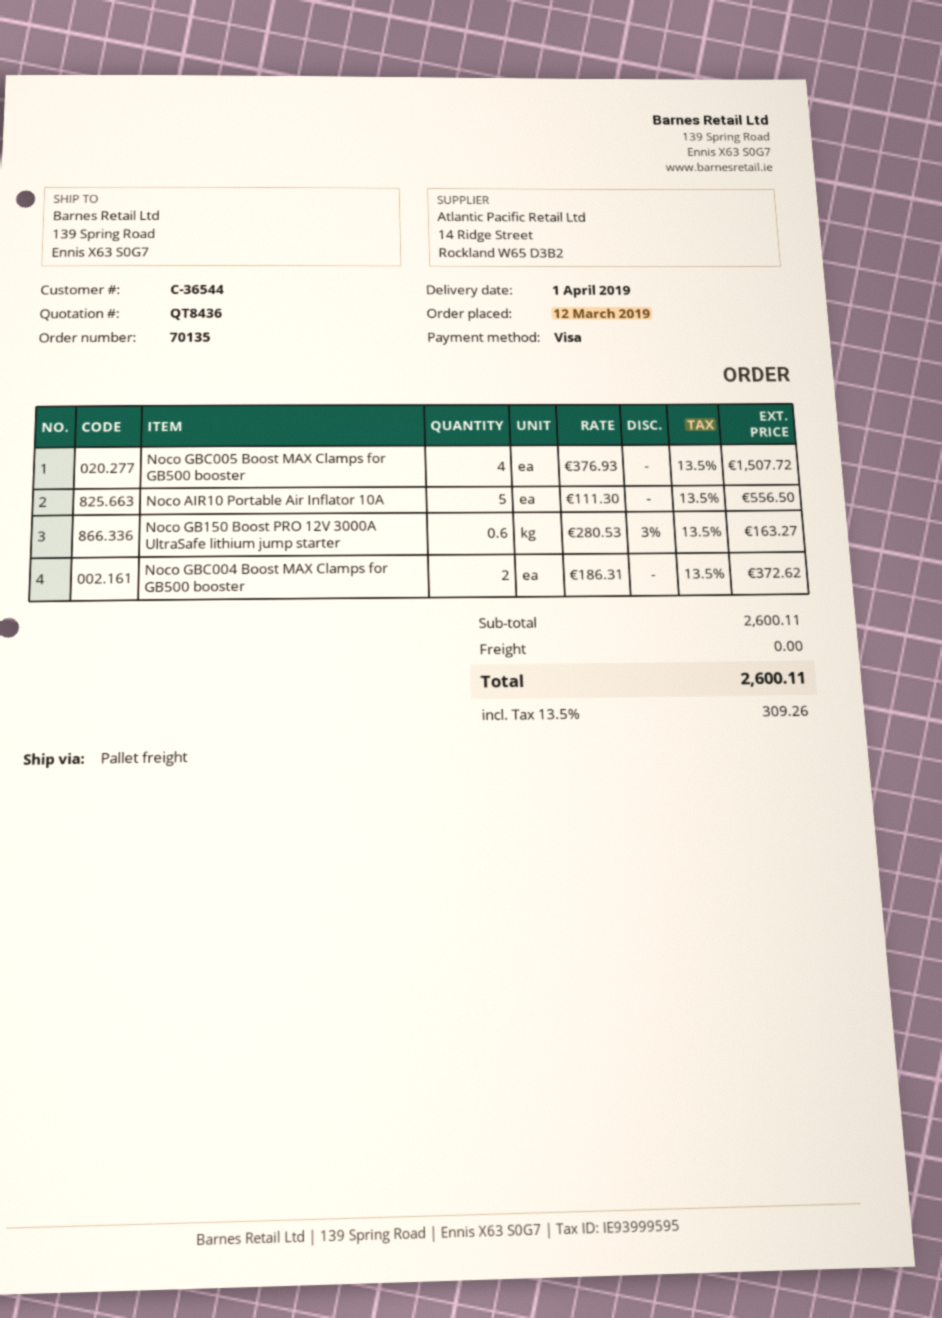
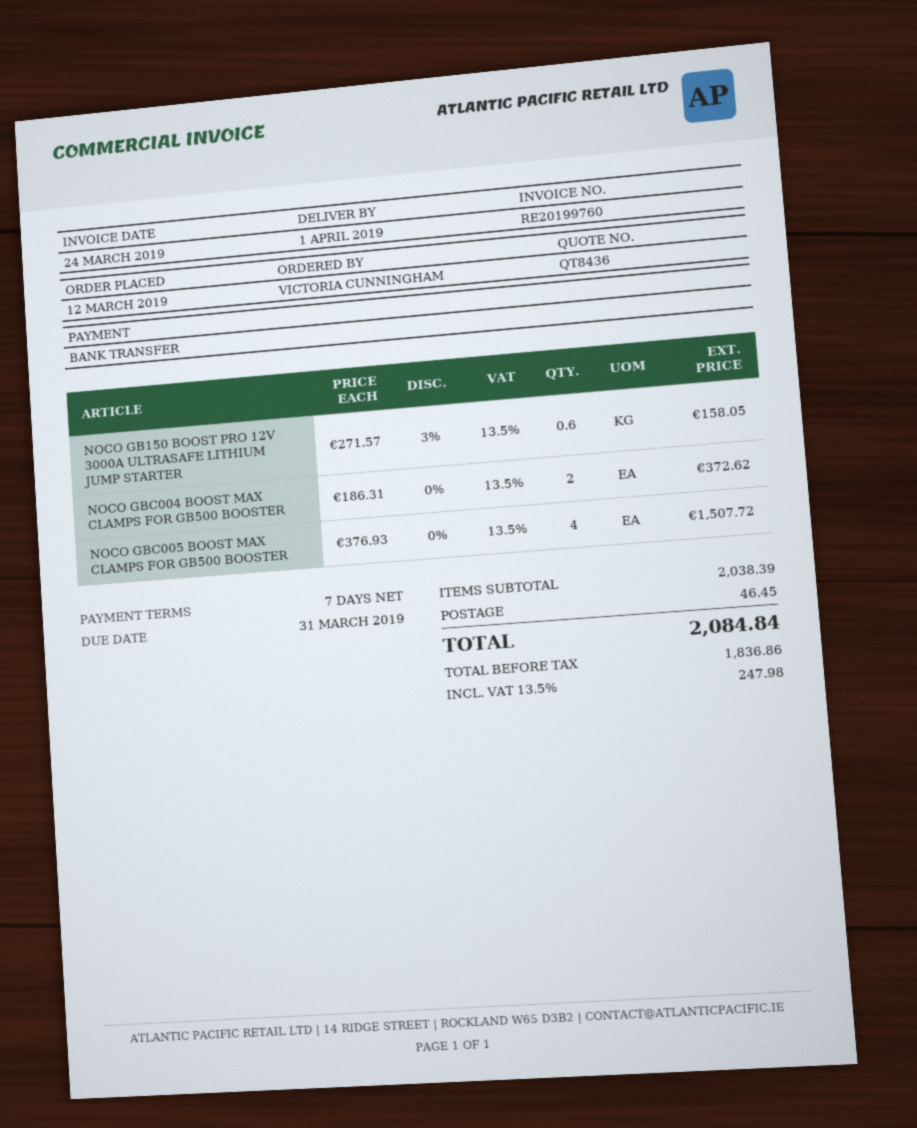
payment method: Visa -> bank transfer
Noco AIR10 Portable Air Inflator 10A: 5 x 111.30 = 556.50 -> none
Noco GB150 Boost PRO 12V 3000A UltraSafe lithium jump starter: 0.6 x 280.53 - 3% = 163.27 -> 0.6 x 271.57 - 3% = 158.05
subtotal: 2600.11 -> 2038.39
shipping: 0.00 -> 46.45
tax: 13.5% = 309.26 -> 13.5% = 247.98
total: 2600.11 -> 2084.84

